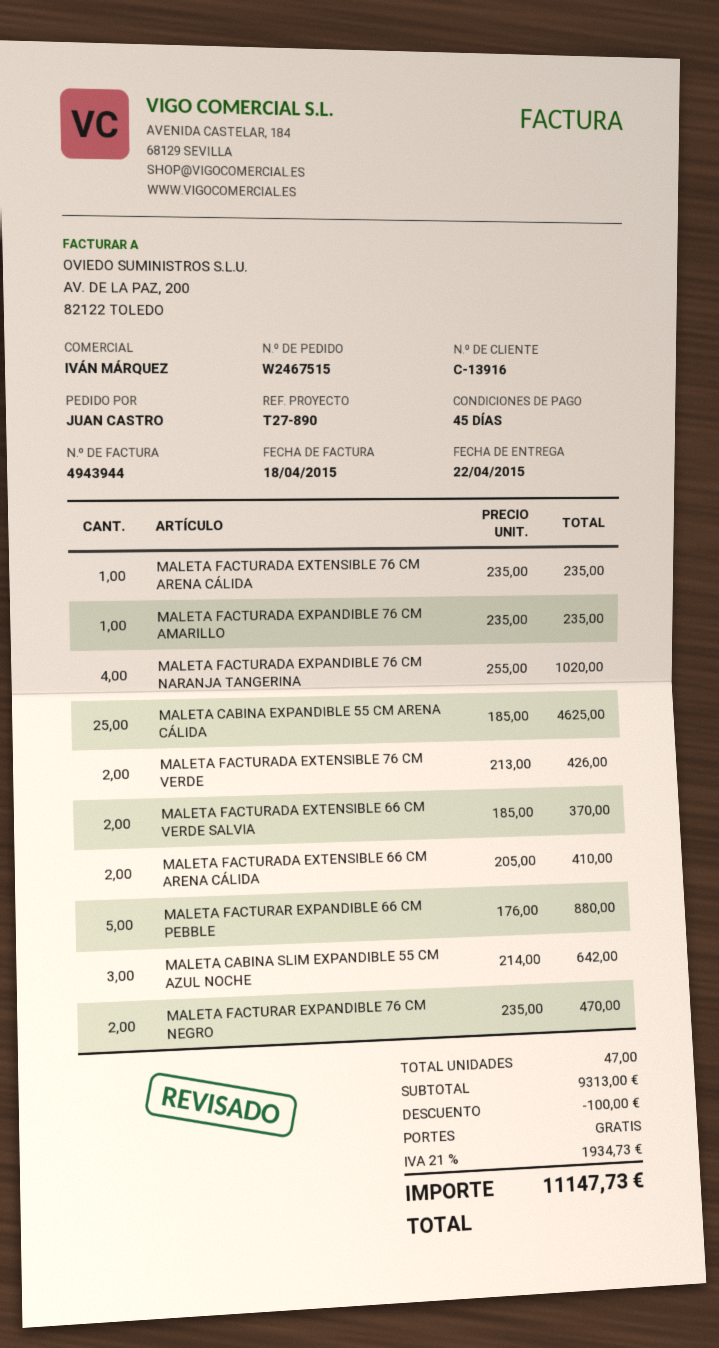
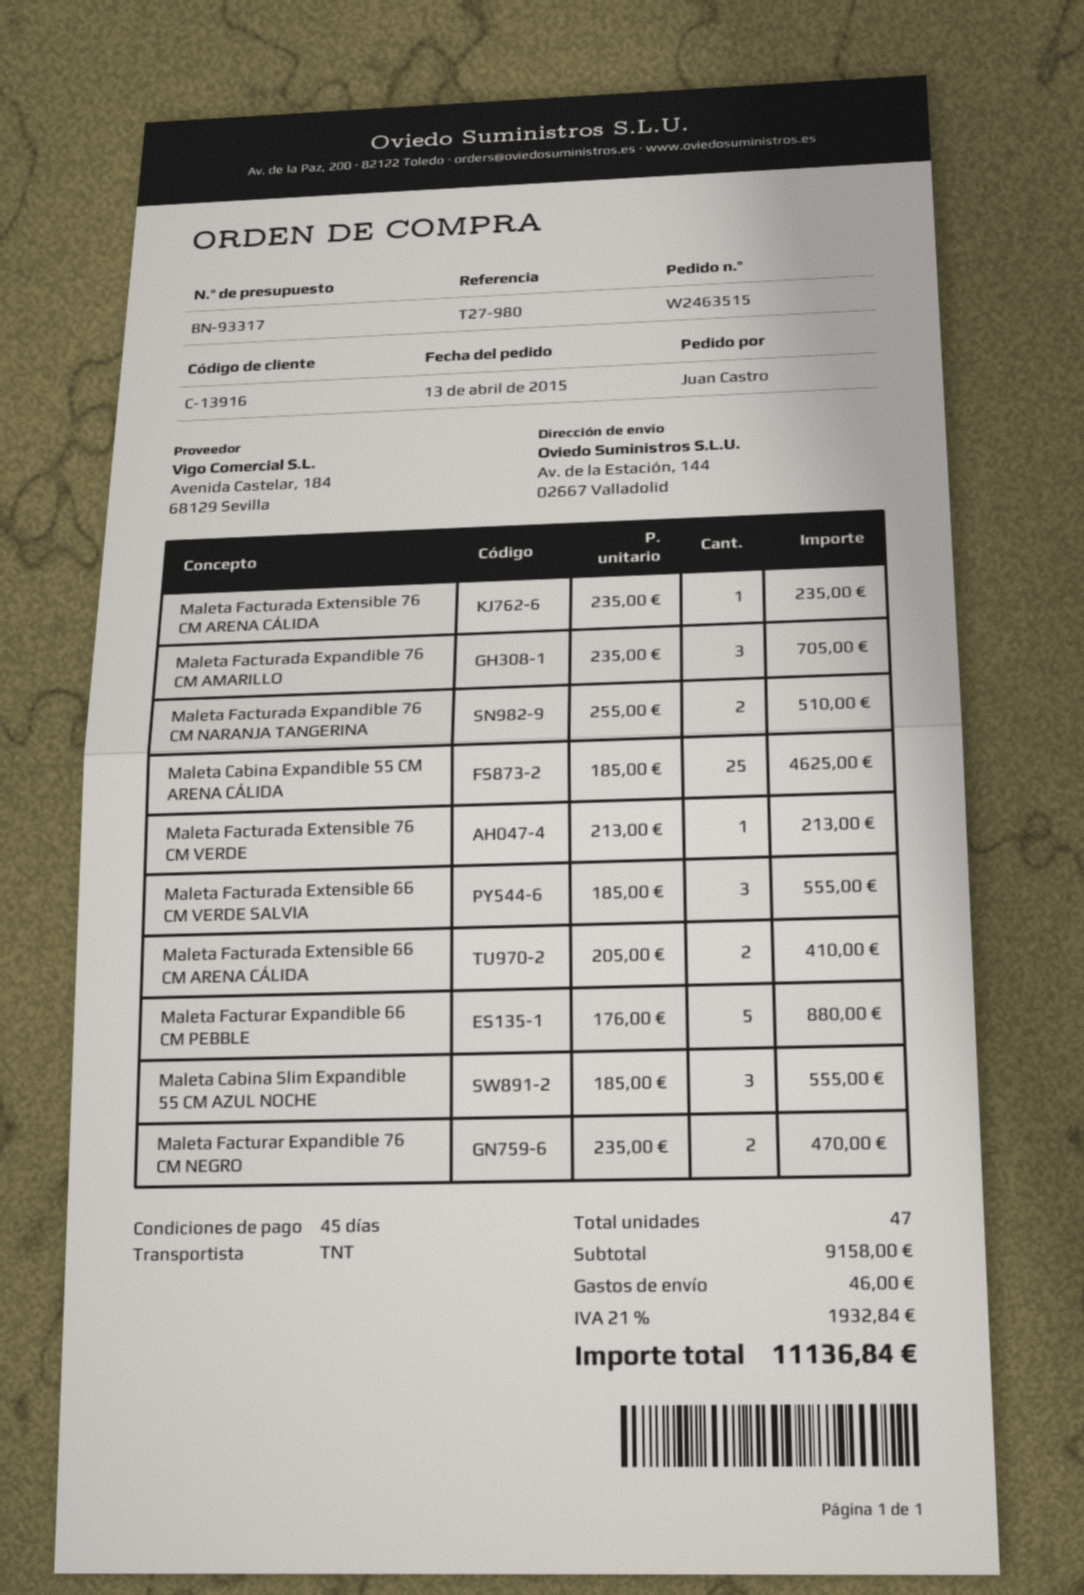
order number: W2467515 -> W2463515
reference: T27-890 -> T27-980
MALETA FACTURADA EXPANDIBLE 76 CM AMARILLO: 1 x 235.00 = 235.00 -> 3 x 235.00 = 705.00
MALETA FACTURADA EXPANDIBLE 76 CM NARANJA TANGERINA: 4 x 255.00 = 1020.00 -> 2 x 255.00 = 510.00
MALETA FACTURADA EXTENSIBLE 76 CM VERDE: 2 x 213.00 = 426.00 -> 1 x 213.00 = 213.00
MALETA FACTURADA EXTENSIBLE 66 CM VERDE SALVIA: 2 x 185.00 = 370.00 -> 3 x 185.00 = 555.00
MALETA CABINA SLIM EXPANDIBLE 55 CM AZUL NOCHE: 3 x 214.00 = 642.00 -> 3 x 185.00 = 555.00
subtotal: 9313.00 -> 9158.00
discount: 100.00 -> none
shipping: 0.00 -> 46.00
tax: 21% = 1934.73 -> 21% = 1932.84
total: 11147.73 -> 11136.84

